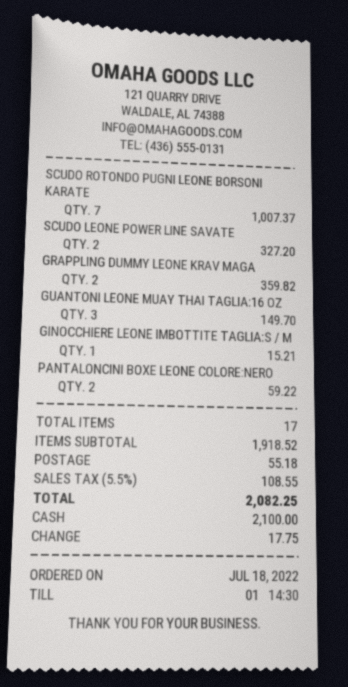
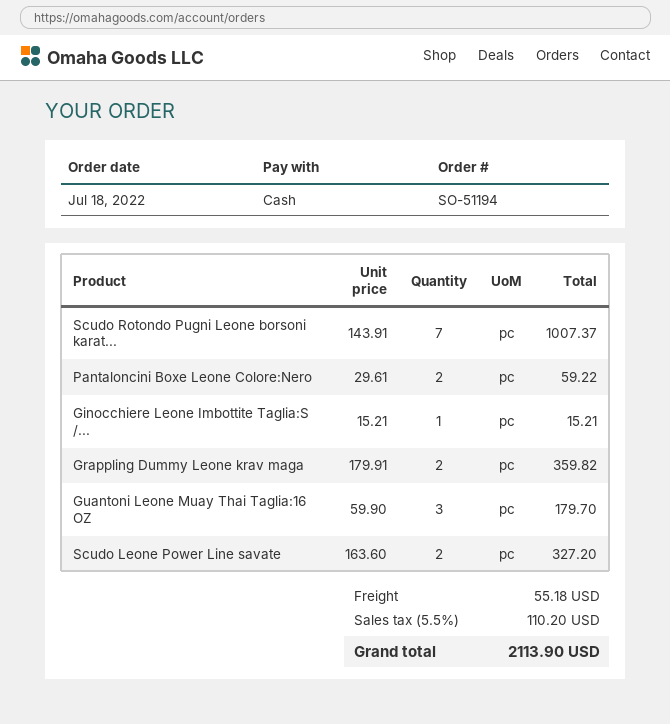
GUANTONI LEONE MUAY THAI TAGLIA:16 OZ: 3 for 149.70 -> 3 for 179.70
tax: 5.5% = 108.55 -> 5.5% = 110.20
total: 2082.25 -> 2113.90

